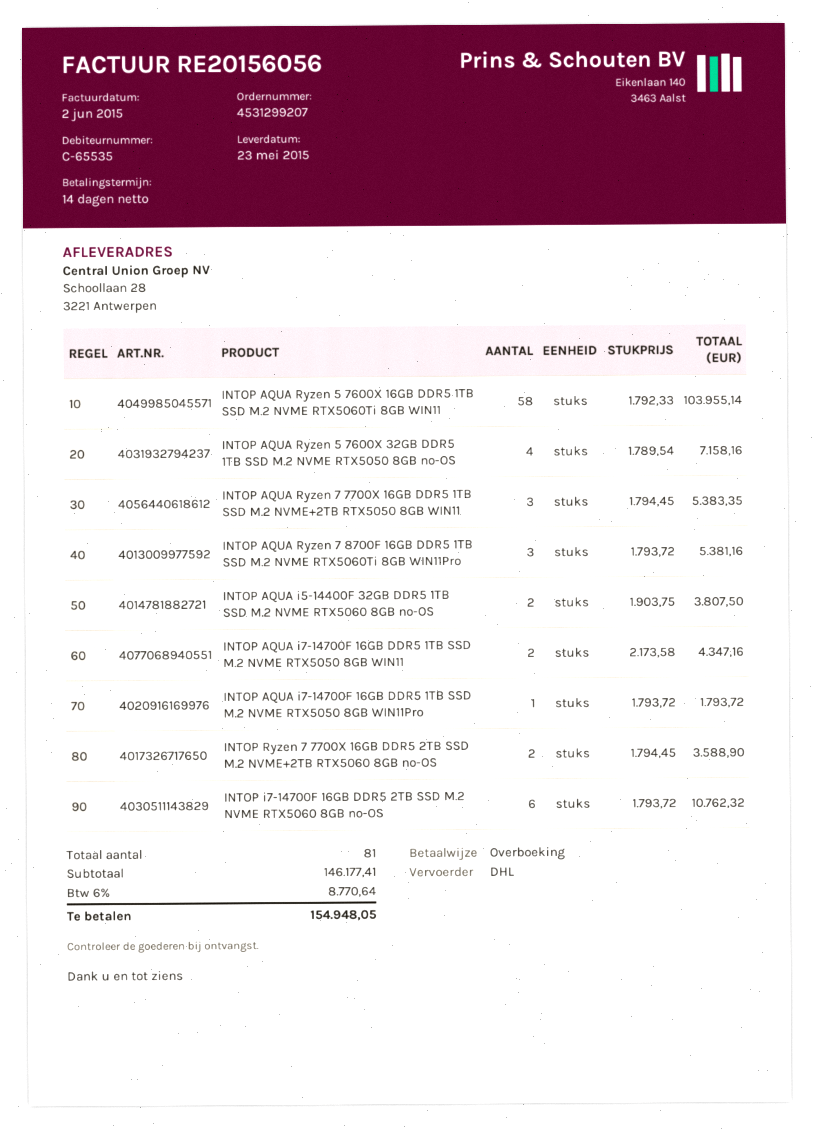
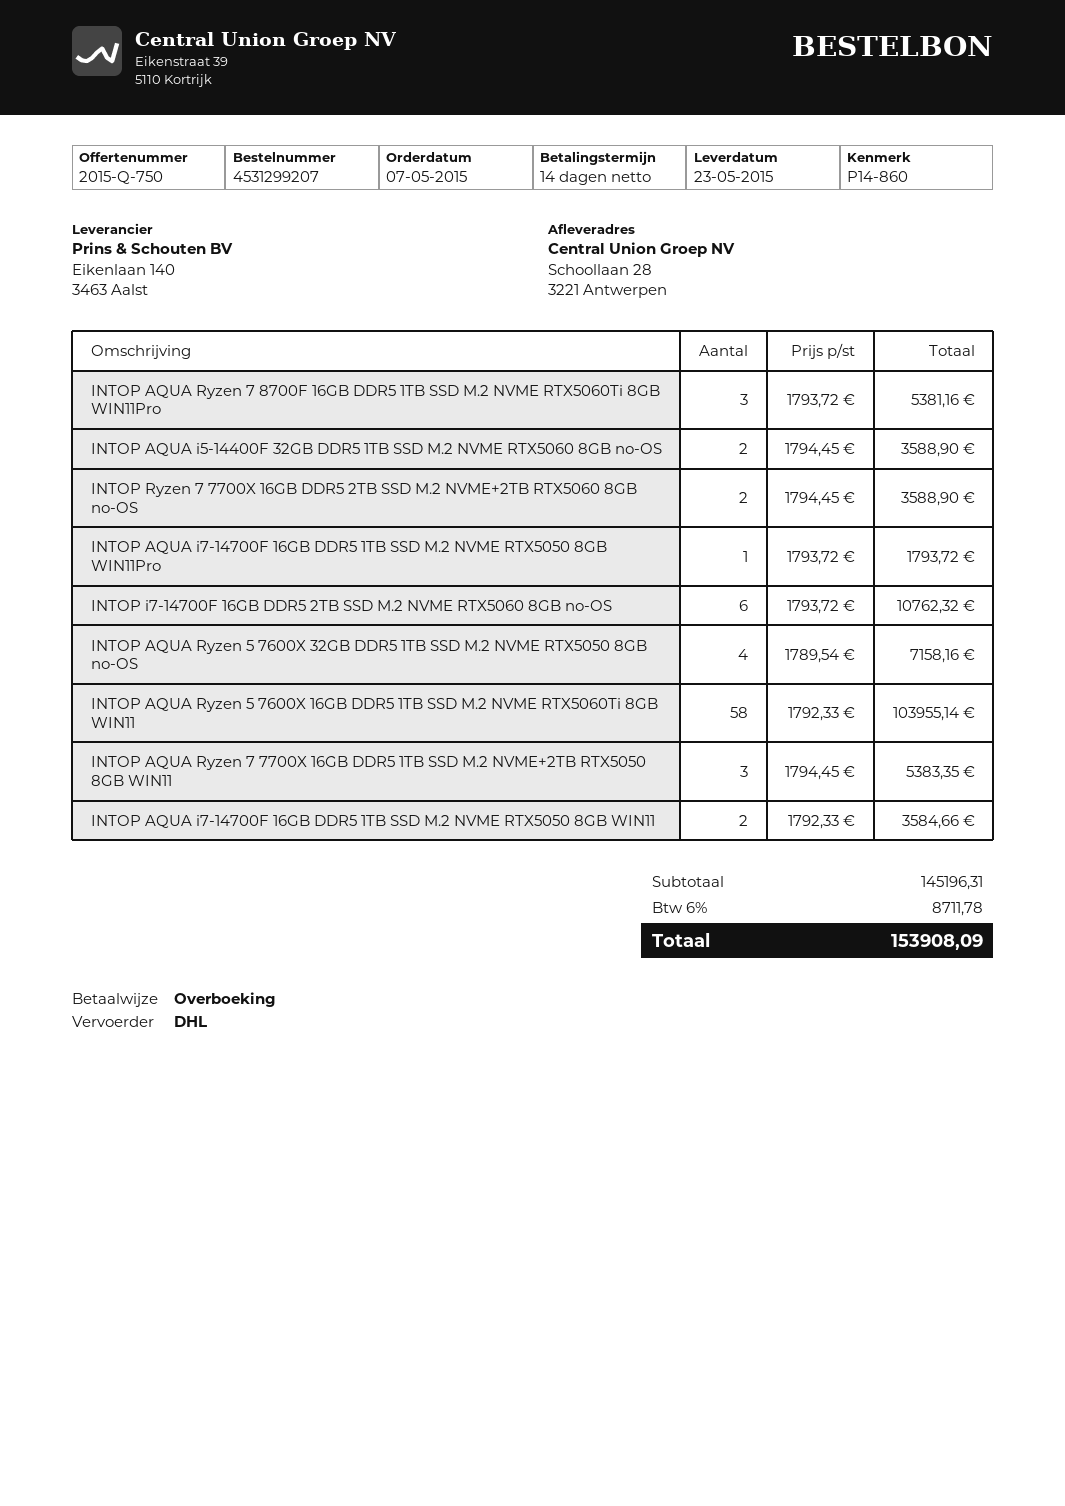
INTOP AQUA i5-14400F 32GB DDR5 1TB SSD M.2 NVME RTX5060 8GB no-OS: 2 x 1903.75 = 3807.50 -> 2 x 1794.45 = 3588.90
INTOP AQUA i7-14700F 16GB DDR5 1TB SSD M.2 NVME RTX5050 8GB WIN11: 2 x 2173.58 = 4347.16 -> 2 x 1792.33 = 3584.66
subtotal: 146177.41 -> 145196.31
tax: 6% = 8770.64 -> 6% = 8711.78
total: 154948.05 -> 153908.09

